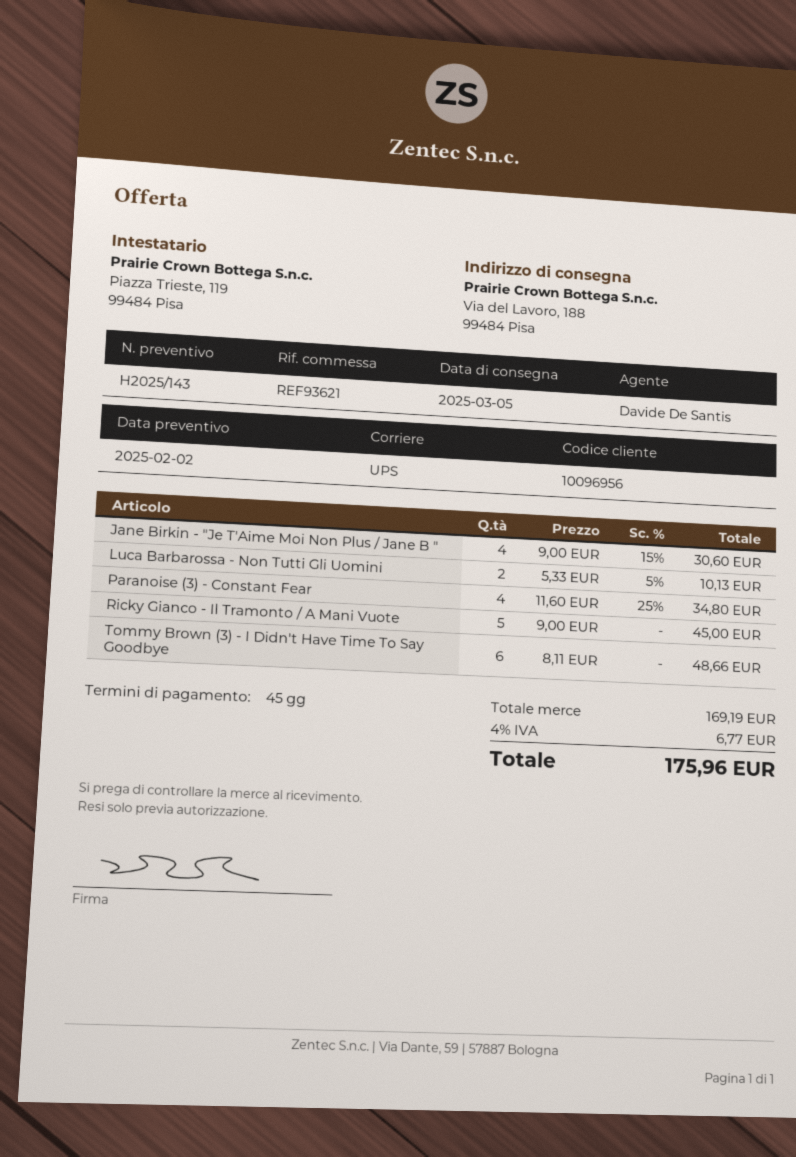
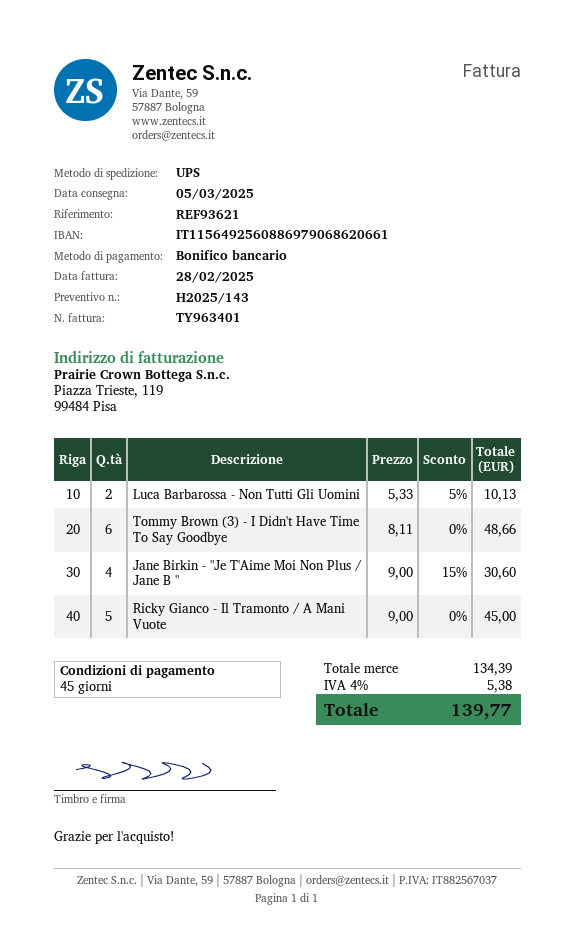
Paranoise (3) - Constant Fear: 4 x 11.60 - 25% = 34.80 -> none
subtotal: 169.19 -> 134.39
tax: 4% = 6.77 -> 4% = 5.38
total: 175.96 -> 139.77

